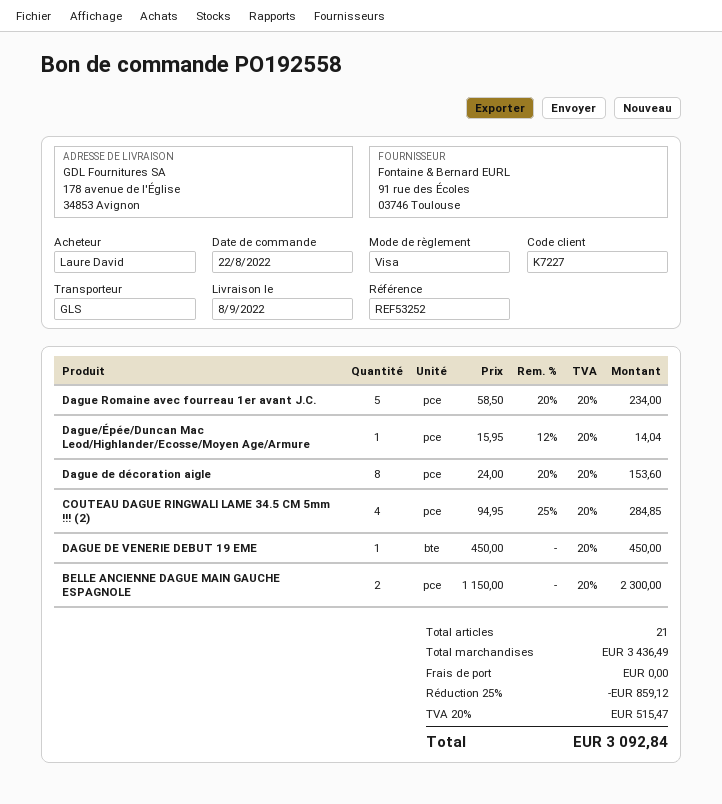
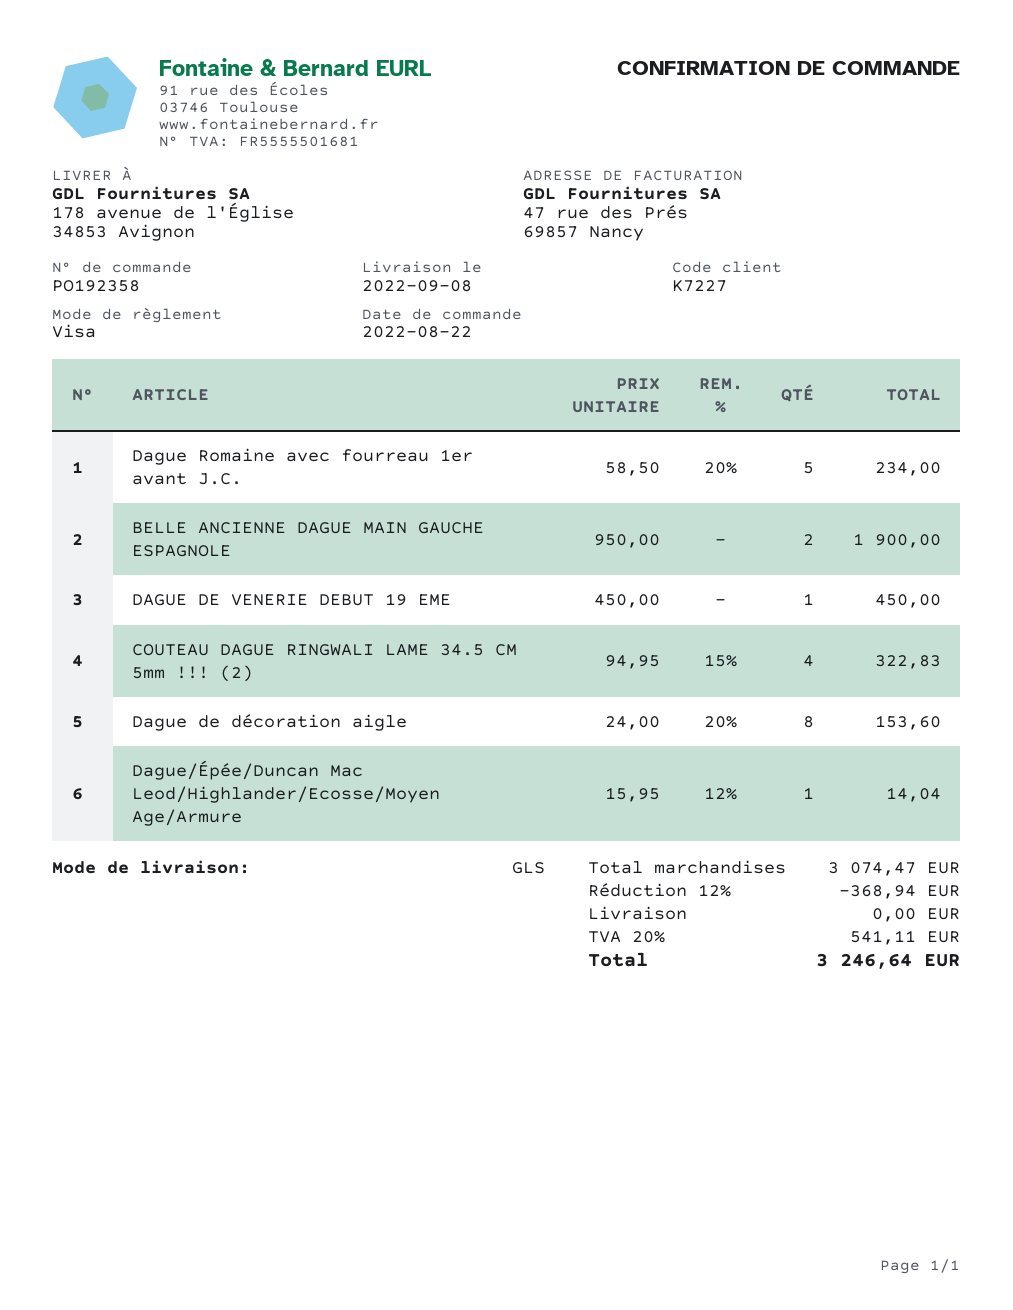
order number: PO192558 -> PO192358
COUTEAU DAGUE RINGWALI LAME 34.5 CM 5mm !!! (2): 4 x 94.95 - 25% = 284.85 -> 4 x 94.95 - 15% = 322.83
BELLE ANCIENNE DAGUE MAIN GAUCHE ESPAGNOLE: 2 x 1150.00 = 2300.00 -> 2 x 950.00 = 1900.00
subtotal: 3436.49 -> 3074.47
discount: 25% = 859.12 -> 12% = 368.94
tax: 20% = 515.47 -> 20% = 541.11
total: 3092.84 -> 3246.64

